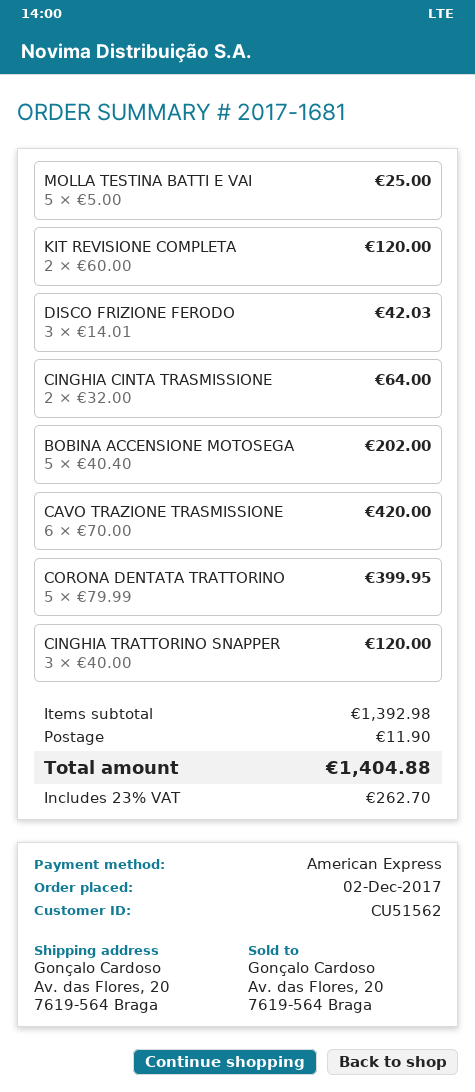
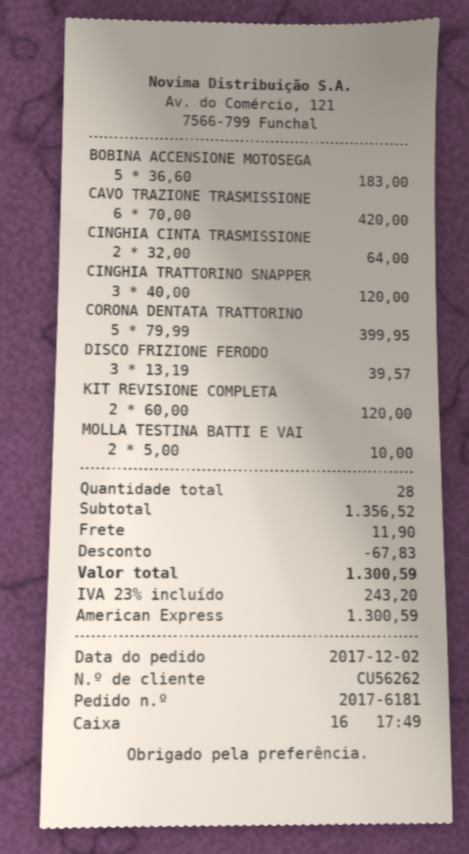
order number: 2017-1681 -> 2017-6181
customer number: CU51562 -> CU56262
MOLLA TESTINA BATTI E VAI: 5 x 5.00 = 25.00 -> 2 x 5.00 = 10.00
DISCO FRIZIONE FERODO: 3 x 14.01 = 42.03 -> 3 x 13.19 = 39.57
BOBINA ACCENSIONE MOTOSEGA: 5 x 40.40 = 202.00 -> 5 x 36.60 = 183.00
subtotal: 1392.98 -> 1356.52
discount: none -> 67.83
tax: 23% = 262.70 -> 23% = 243.20
total: 1404.88 -> 1300.59

